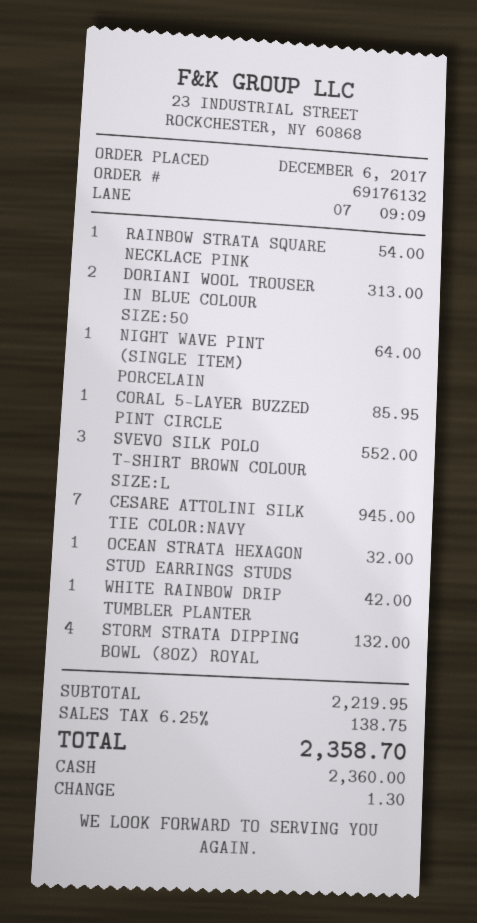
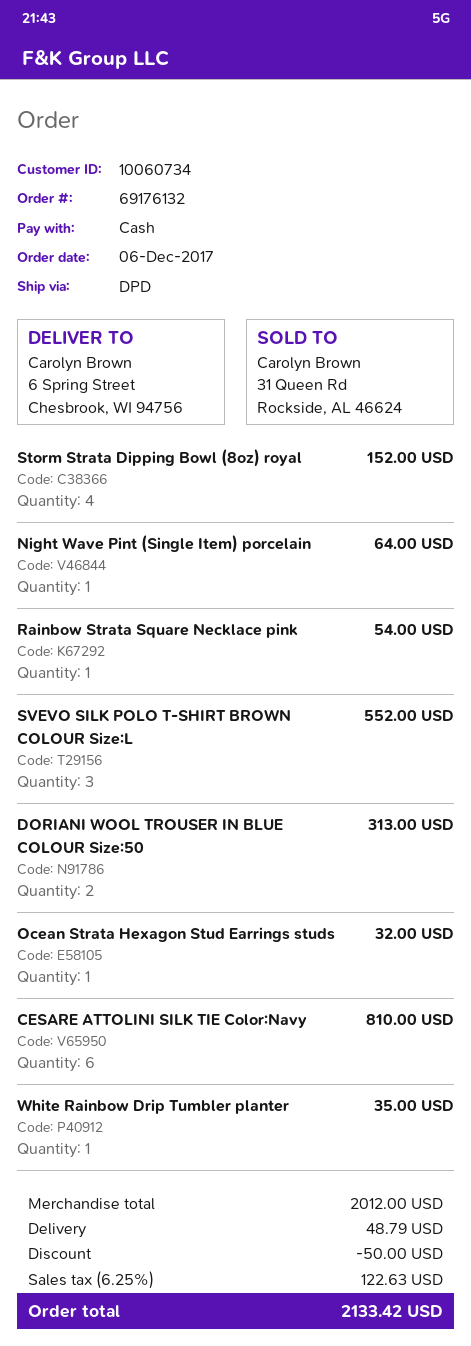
CORAL 5-LAYER BUZZED PINT CIRCLE: 1 for 85.95 -> none
CESARE ATTOLINI SILK TIE COLOR:NAVY: 7 for 945.00 -> 6 for 810.00
WHITE RAINBOW DRIP TUMBLER PLANTER: 1 for 42.00 -> 1 for 35.00
STORM STRATA DIPPING BOWL (8OZ) ROYAL: 4 for 132.00 -> 4 for 152.00
subtotal: 2219.95 -> 2012.00
discount: none -> 50.00
shipping: none -> 48.79
tax: 6.25% = 138.75 -> 6.25% = 122.63
total: 2358.70 -> 2133.42

